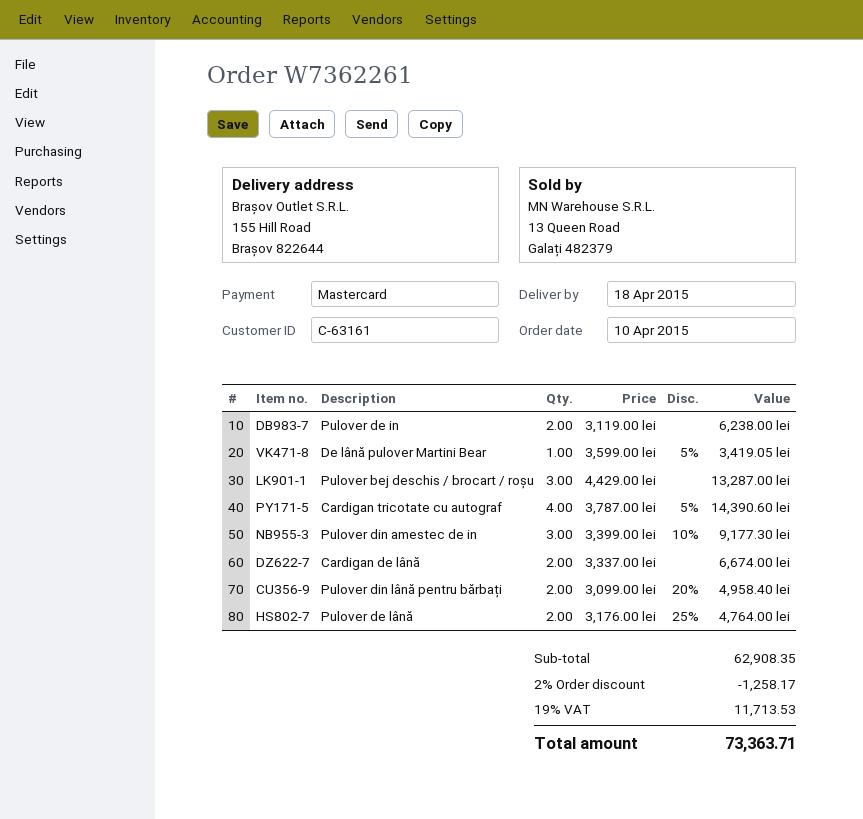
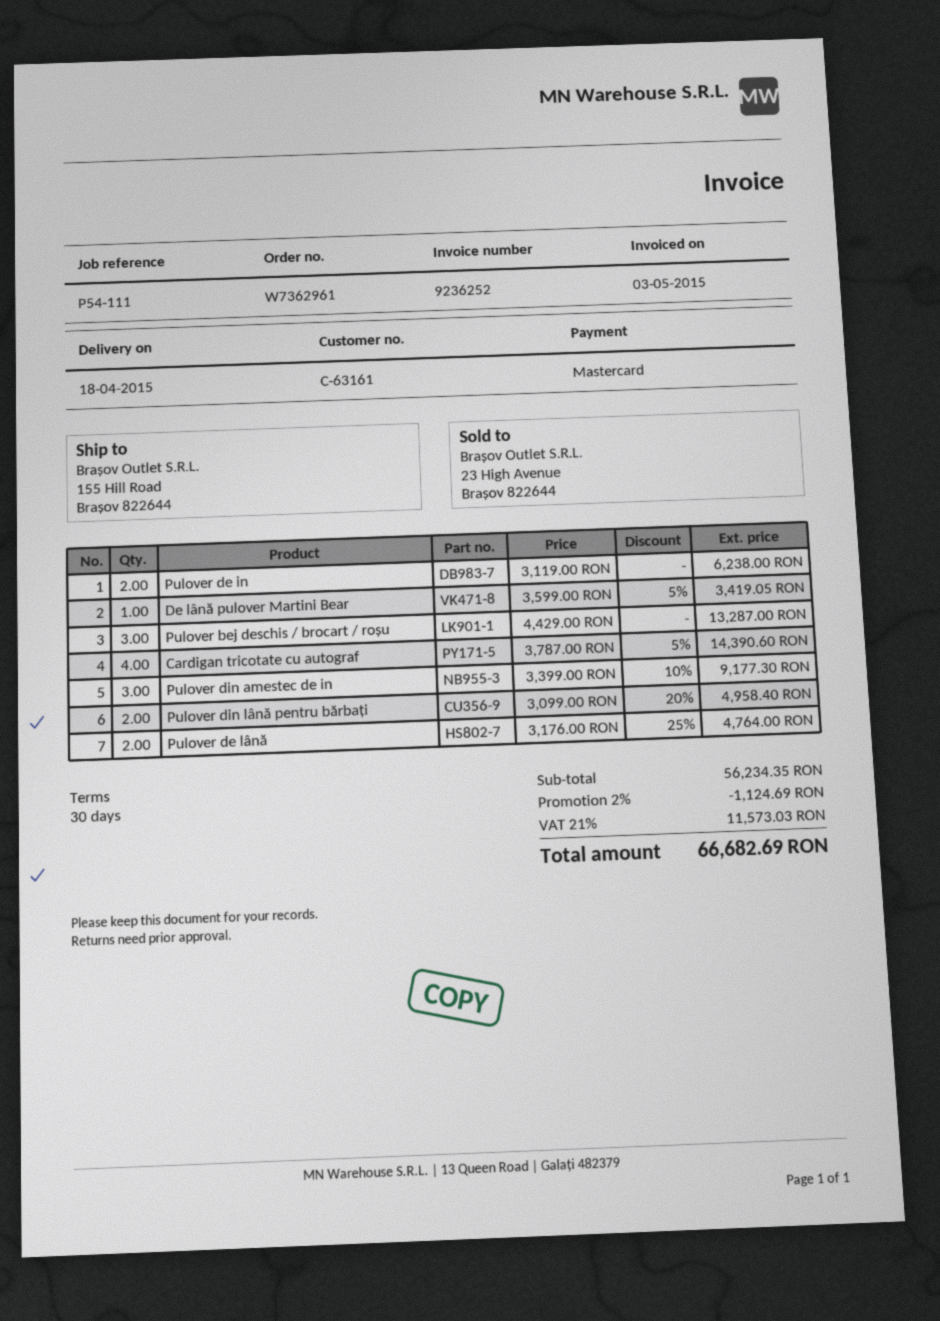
order number: W7362261 -> W7362961
Cardigan de lână: 2 x 3337.00 = 6674.00 -> none
subtotal: 62908.35 -> 56234.35
discount: 2% = 1258.17 -> 2% = 1124.69
tax: 19% = 11713.53 -> 21% = 11573.03
total: 73363.71 -> 66682.69

